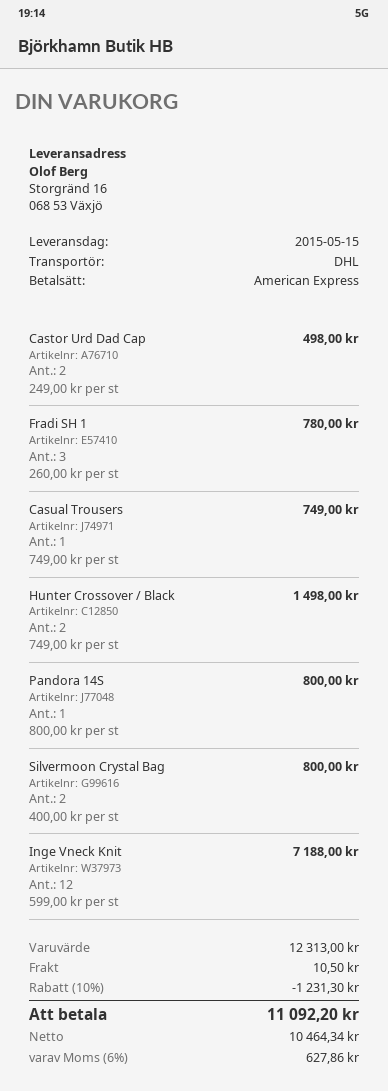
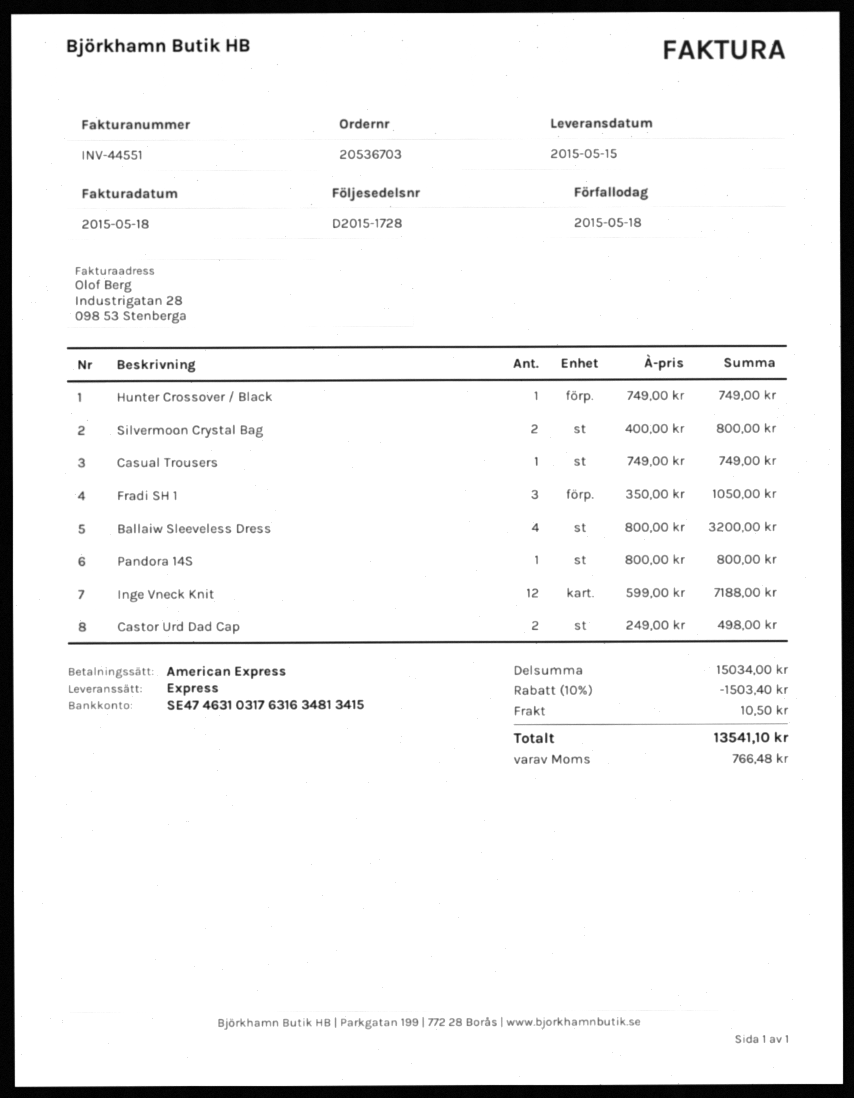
shipping method: DHL -> express
Fradi SH 1: 3 x 260.00 = 780.00 -> 3 x 350.00 = 1050.00
Hunter Crossover / Black: 2 x 749.00 = 1498.00 -> 1 x 749.00 = 749.00
Ballaiw Sleeveless Dress: none -> 4 x 800.00 = 3200.00
subtotal: 12313.00 -> 15034.00
discount: 10% = 1231.30 -> 10% = 1503.40
tax: 627.86 -> 766.48
total: 11092.20 -> 13541.10

